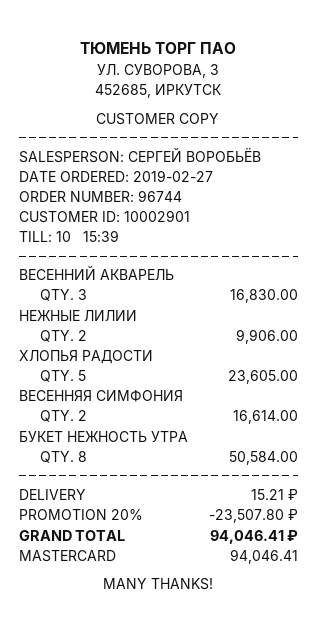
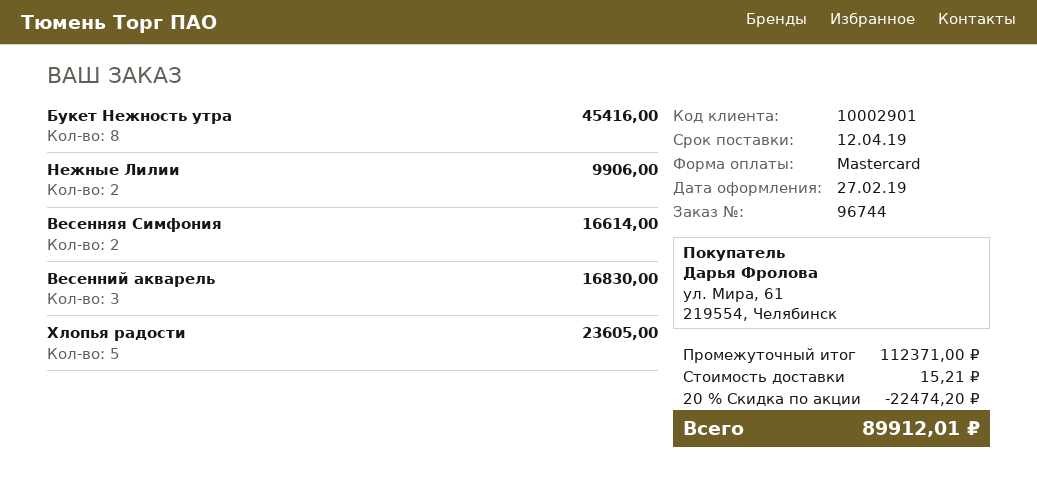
БУКЕТ НЕЖНОСТЬ УТРА: 8 for 50584.00 -> 8 for 45416.00
discount: 20% = 23507.80 -> 20% = 22474.20
total: 94046.41 -> 89912.01

